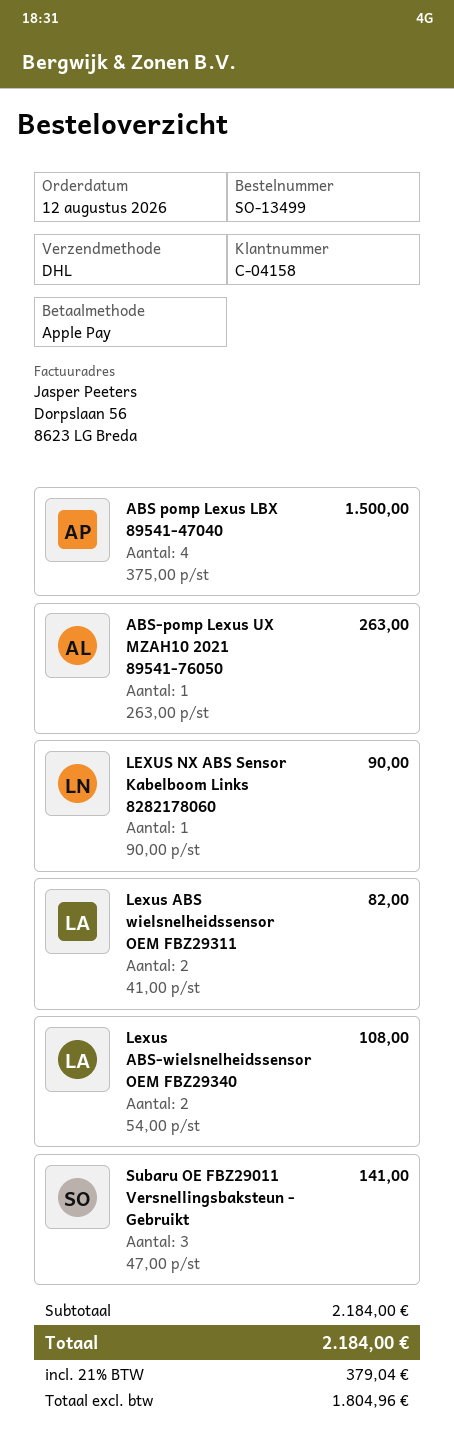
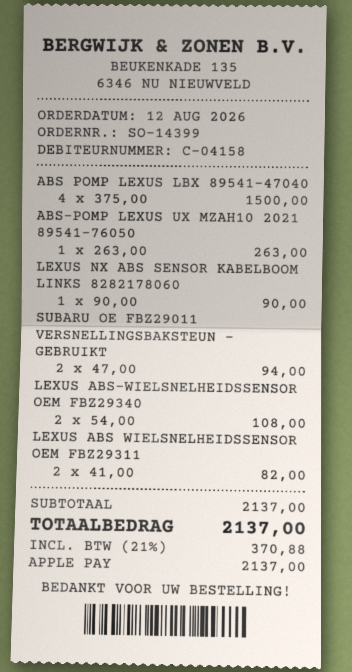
order number: SO-13499 -> SO-14399
Subaru OE FBZ29011 Versnellingsbaksteun - Gebruikt: 3 x 47.00 = 141.00 -> 2 x 47.00 = 94.00
subtotal: 2184.00 -> 2137.00
tax: 21% = 379.04 -> 21% = 370.88
total: 2184.00 -> 2137.00

